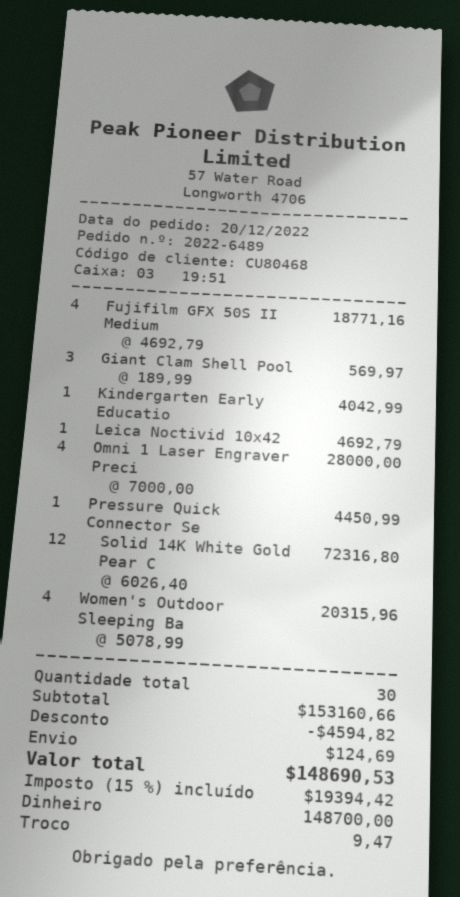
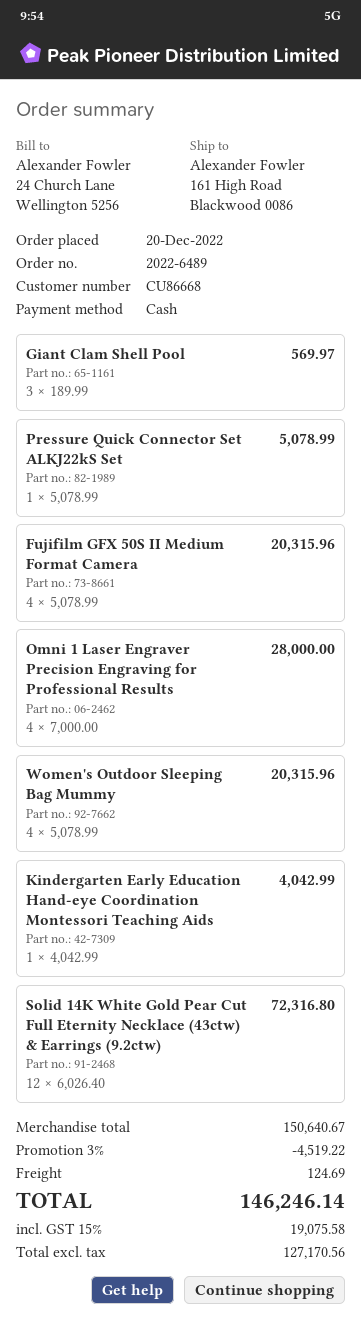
customer number: CU80468 -> CU86668
Fujifilm GFX 50S II Medium: 4 x 4692.79 = 18771.16 -> 4 x 5078.99 = 20315.96
Leica Noctivid 10x42: 1 x 4692.79 = 4692.79 -> none
Pressure Quick Connector Se: 1 x 4450.99 = 4450.99 -> 1 x 5078.99 = 5078.99
subtotal: 153160.66 -> 150640.67
discount: 4594.82 -> 4519.22
tax: 15% = 19394.42 -> 15% = 19075.58
total: 148690.53 -> 146246.14

